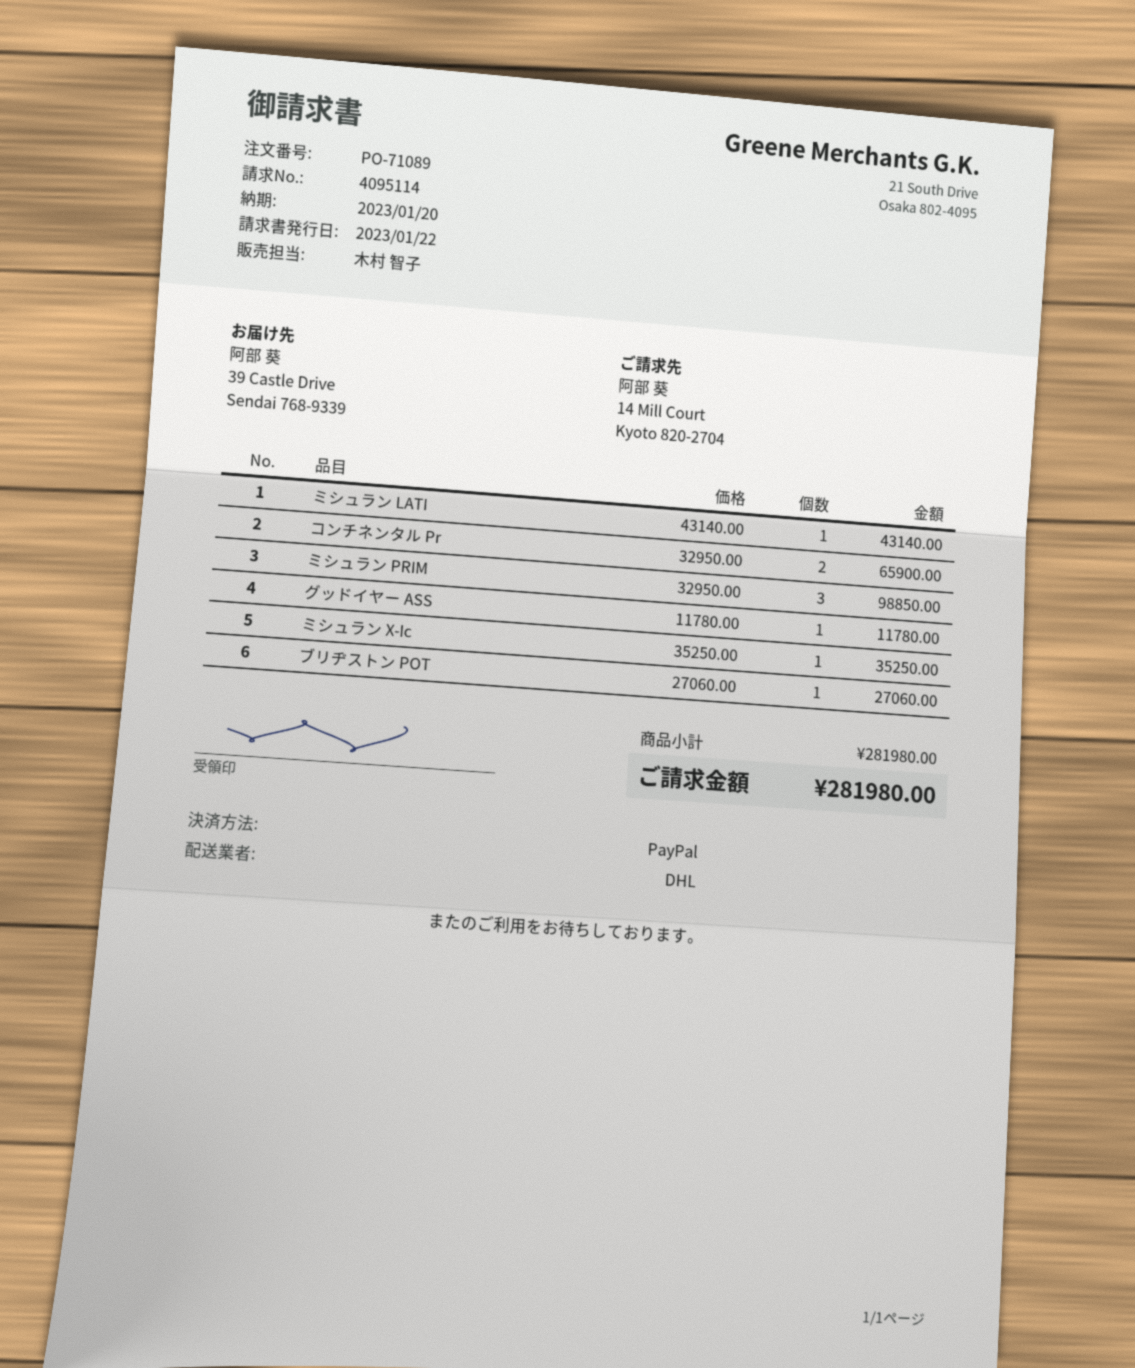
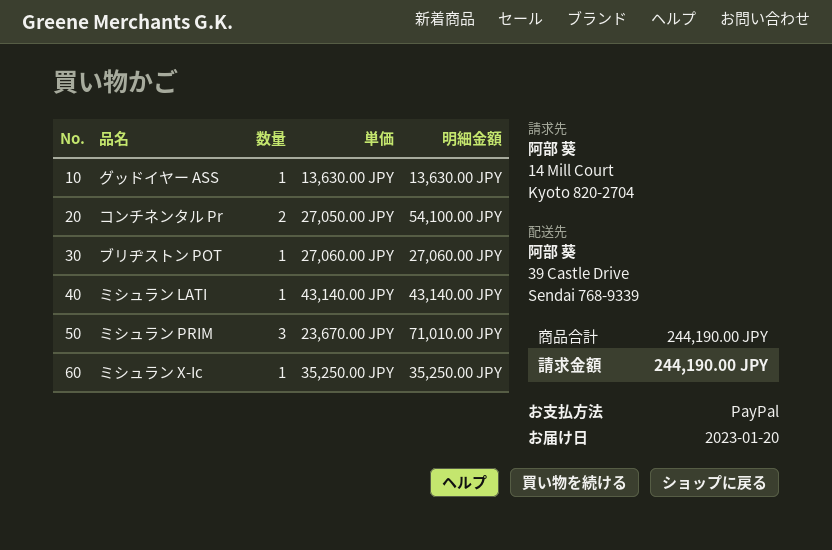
コンチネンタル Pr: 2 x 32950.00 = 65900.00 -> 2 x 27050.00 = 54100.00
ミシュラン PRIM: 3 x 32950.00 = 98850.00 -> 3 x 23670.00 = 71010.00
グッドイヤー ASS: 1 x 11780.00 = 11780.00 -> 1 x 13630.00 = 13630.00
subtotal: 281980.00 -> 244190.00
total: 281980.00 -> 244190.00

